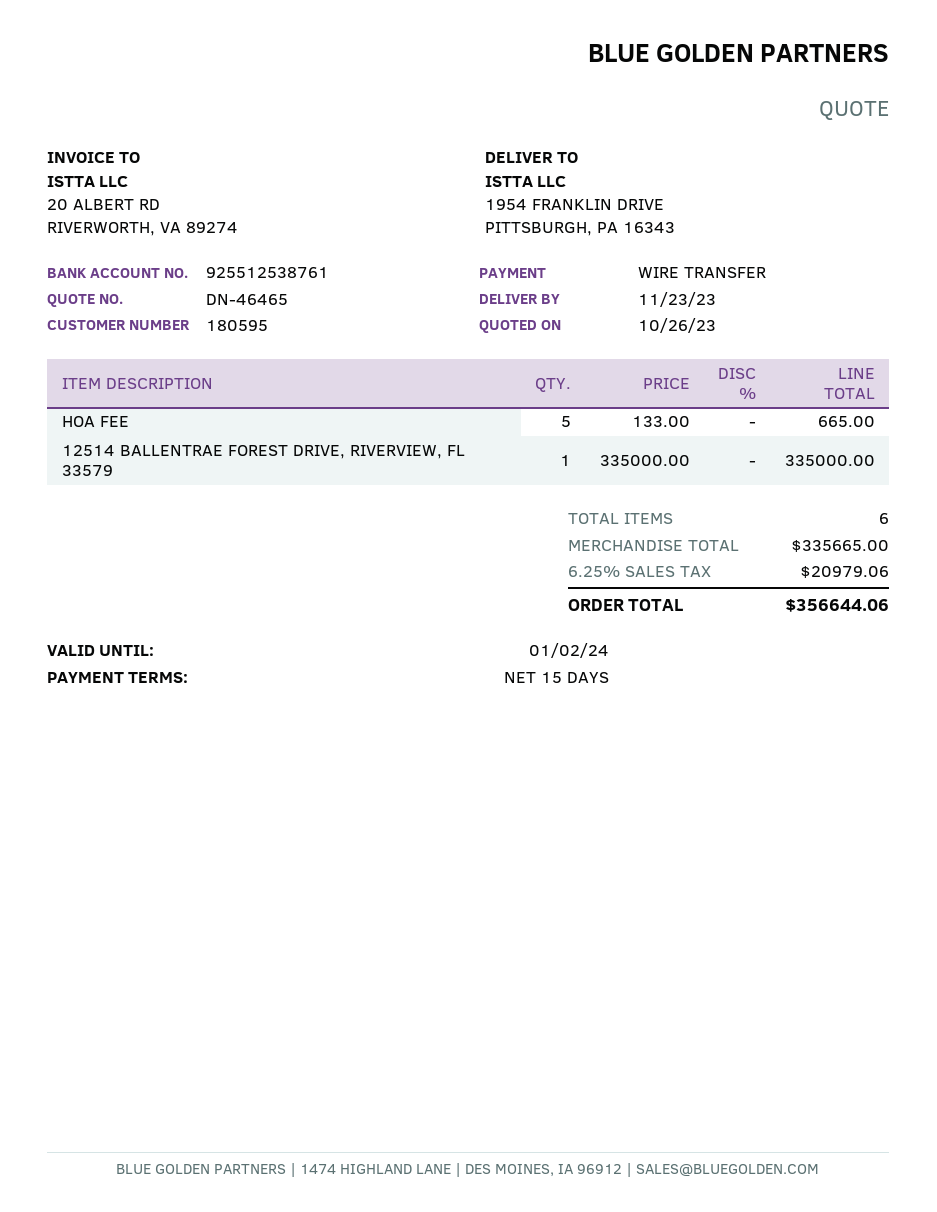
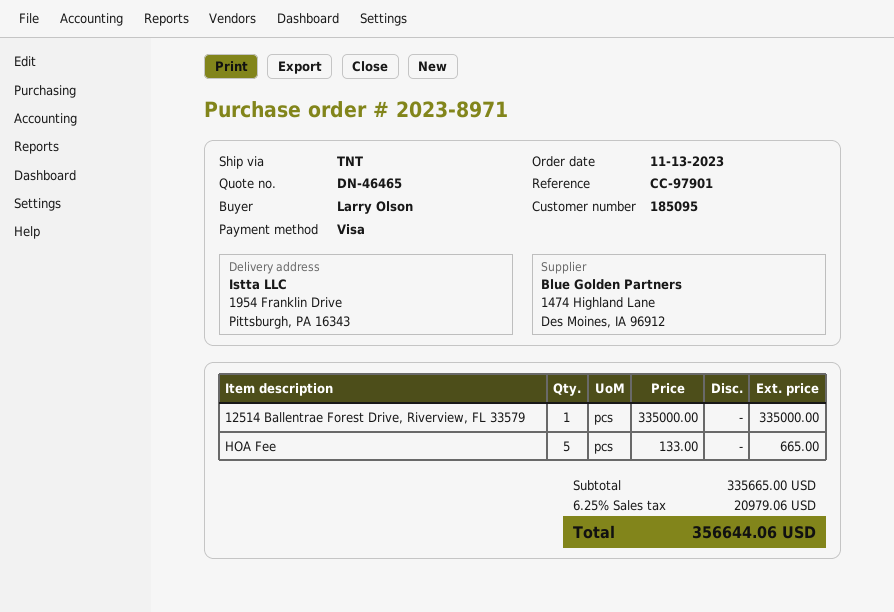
customer number: 180595 -> 185095
payment method: bank transfer -> Visa

